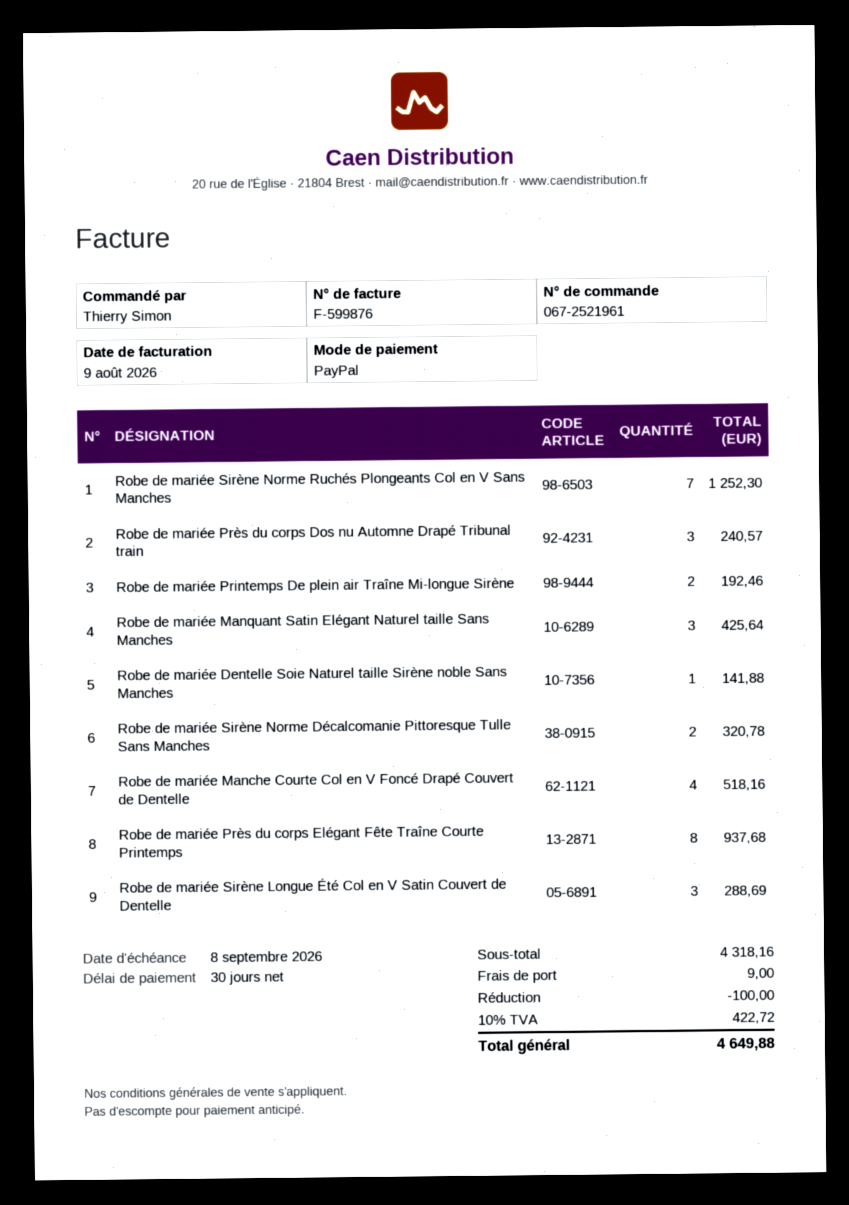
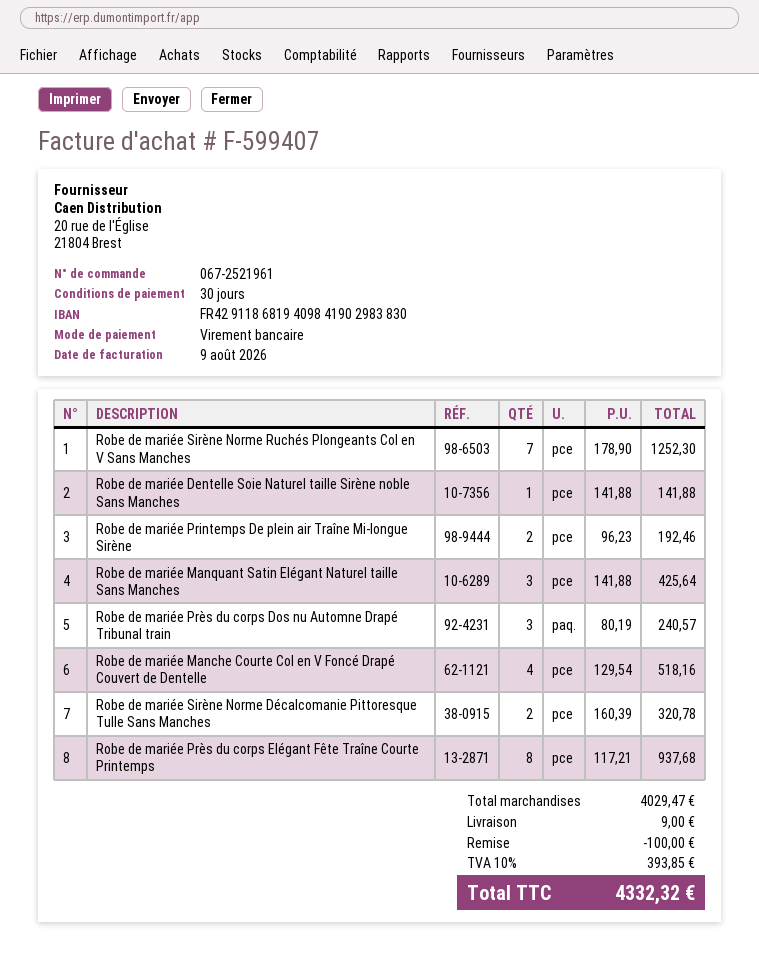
invoice number: F-599876 -> F-599407
payment method: PayPal -> bank transfer
Robe de mariée Sirène Longue Été Col en V Satin Couvert de Dentelle: 3 for 288.69 -> none
subtotal: 4318.16 -> 4029.47
tax: 10% = 422.72 -> 10% = 393.85
total: 4649.88 -> 4332.32

